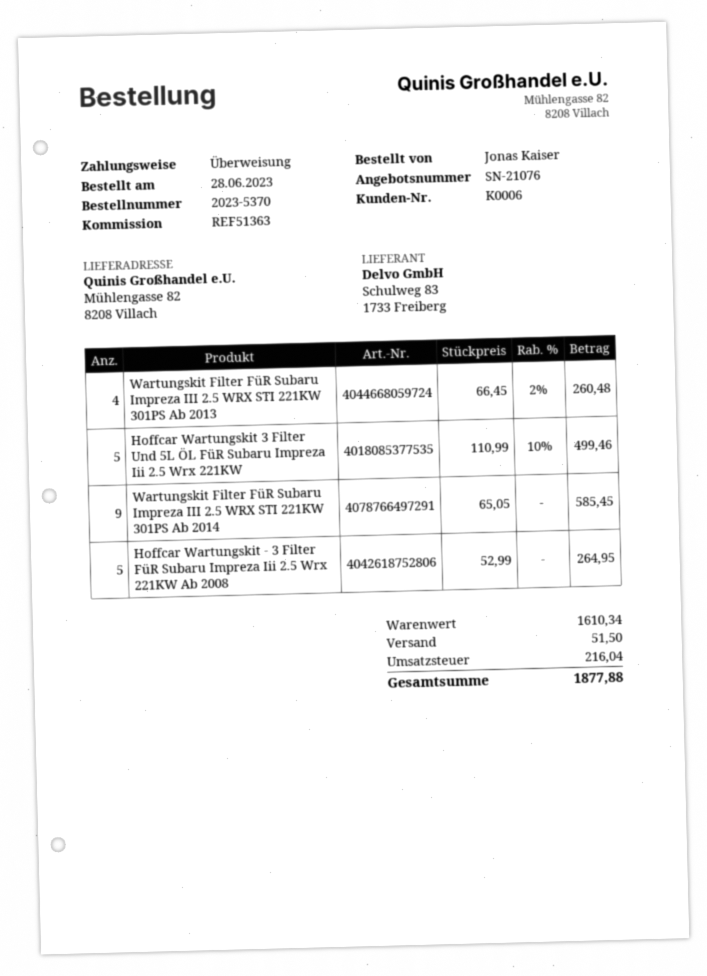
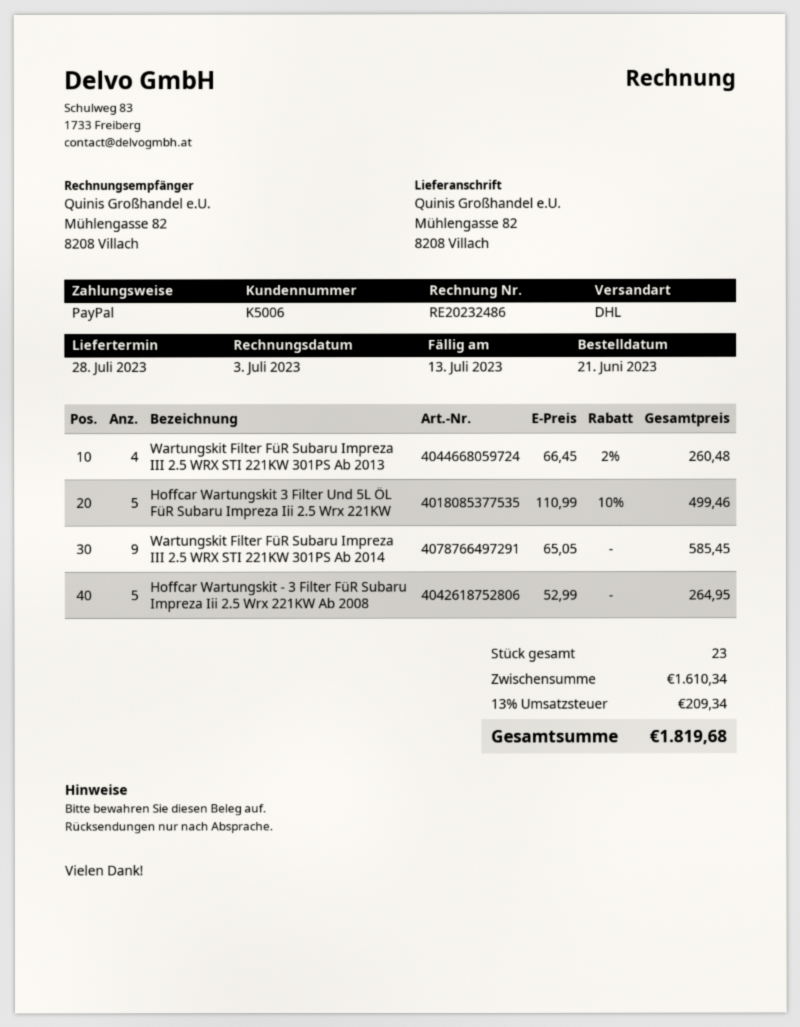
order date: 2023-06-28 -> 2023-06-21
customer number: K0006 -> K5006
payment method: bank transfer -> PayPal
shipping: 51.50 -> none
tax: 216.04 -> 209.34
total: 1877.88 -> 1819.68

